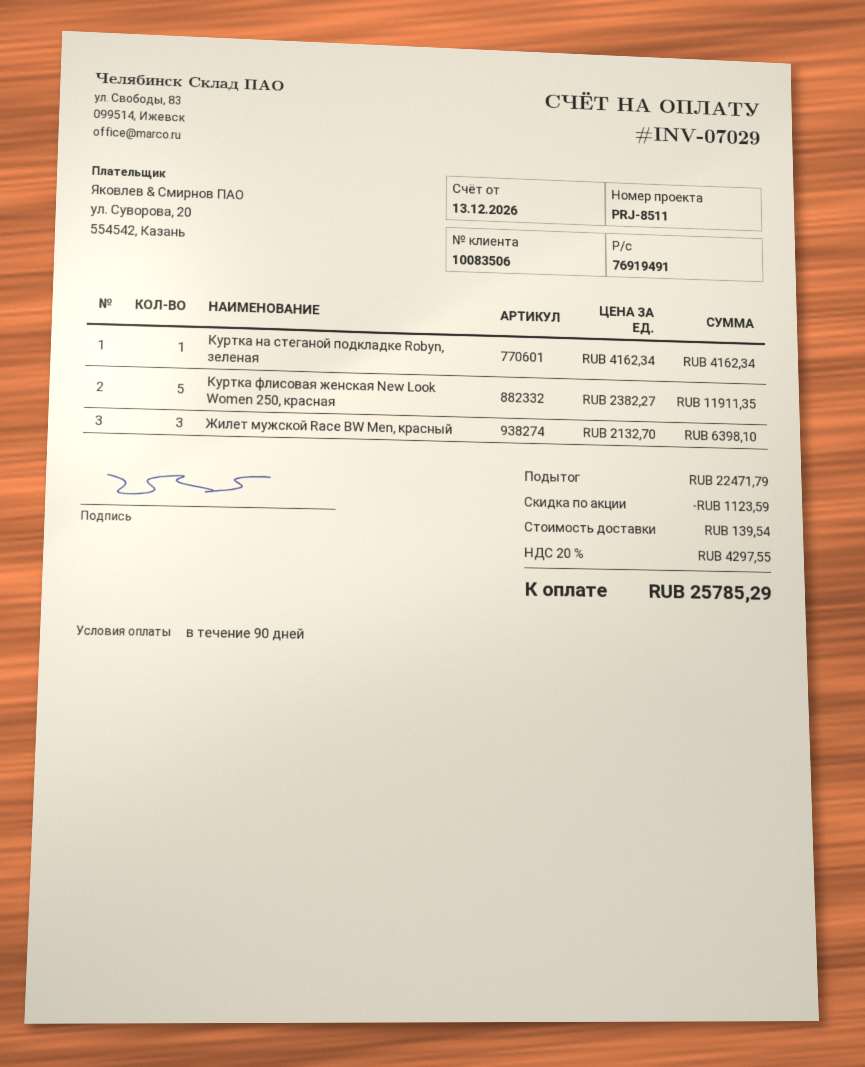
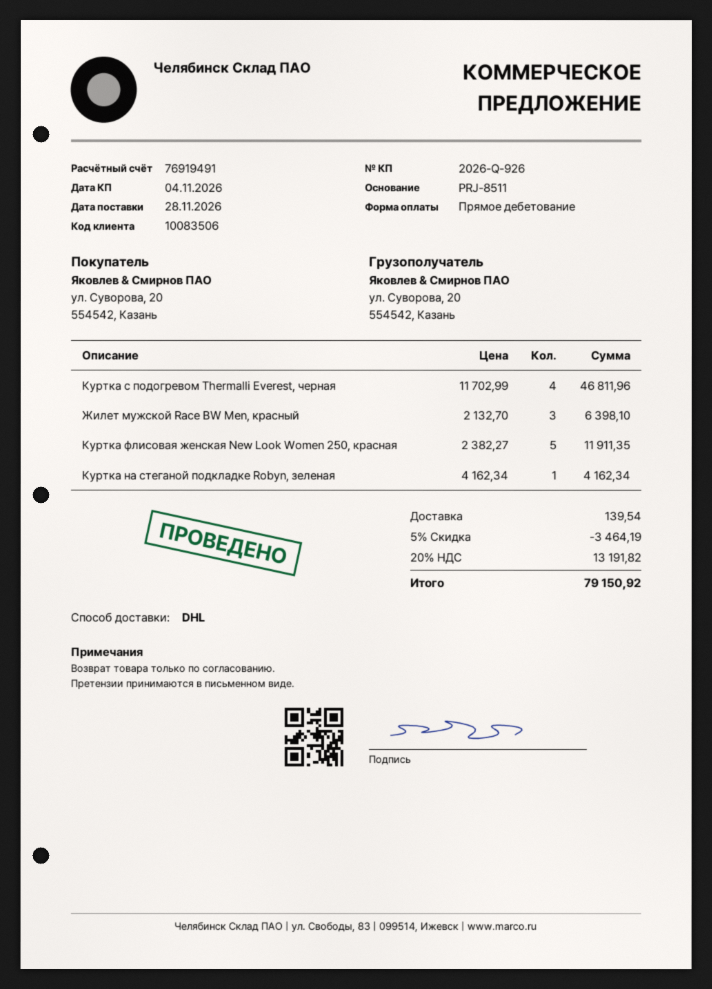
Куртка с подогревом Thermalli Everest, черная: none -> 4 x 11702.99 = 46811.96
discount: 1123.59 -> 3464.19
tax: 20% = 4297.55 -> 20% = 13191.82
total: 25785.29 -> 79150.92

